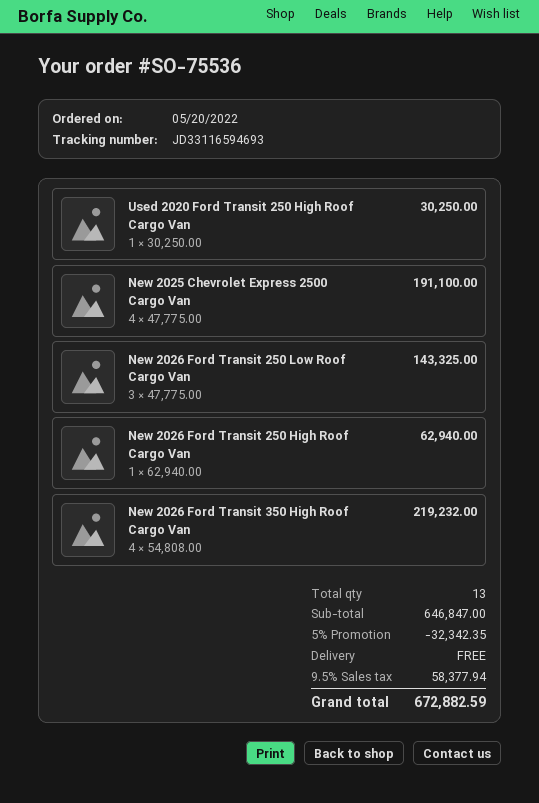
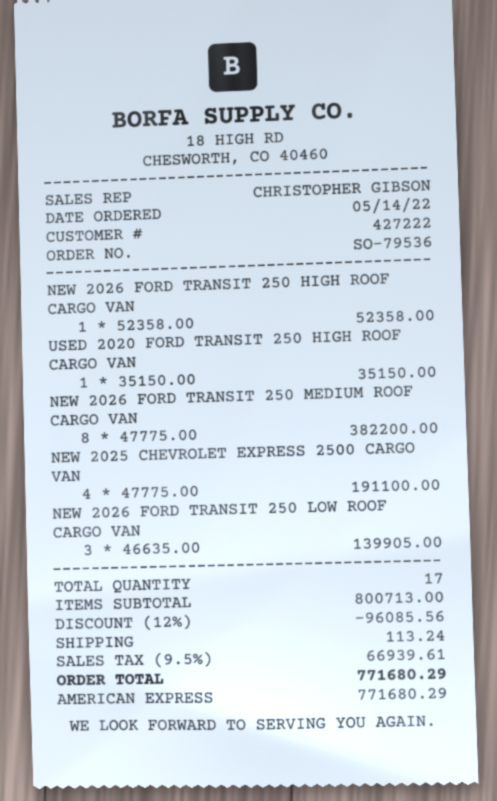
order number: SO-75536 -> SO-79536
order date: 2022-05-20 -> 2022-05-14
Used 2020 Ford Transit 250 High Roof Cargo Van: 1 x 30250.00 = 30250.00 -> 1 x 35150.00 = 35150.00
New 2026 Ford Transit 250 Low Roof Cargo Van: 3 x 47775.00 = 143325.00 -> 3 x 46635.00 = 139905.00
New 2026 Ford Transit 250 High Roof Cargo Van: 1 x 62940.00 = 62940.00 -> 1 x 52358.00 = 52358.00
New 2026 Ford Transit 350 High Roof Cargo Van: 4 x 54808.00 = 219232.00 -> none
NEW 2026 FORD TRANSIT 250 MEDIUM ROOF CARGO VAN: none -> 8 x 47775.00 = 382200.00
total quantity: 13 -> 17
subtotal: 646847.00 -> 800713.00
discount: 5% = 32342.35 -> 12% = 96085.56
shipping: 0.00 -> 113.24
tax: 9.5% = 58377.94 -> 9.5% = 66939.61
total: 672882.59 -> 771680.29

